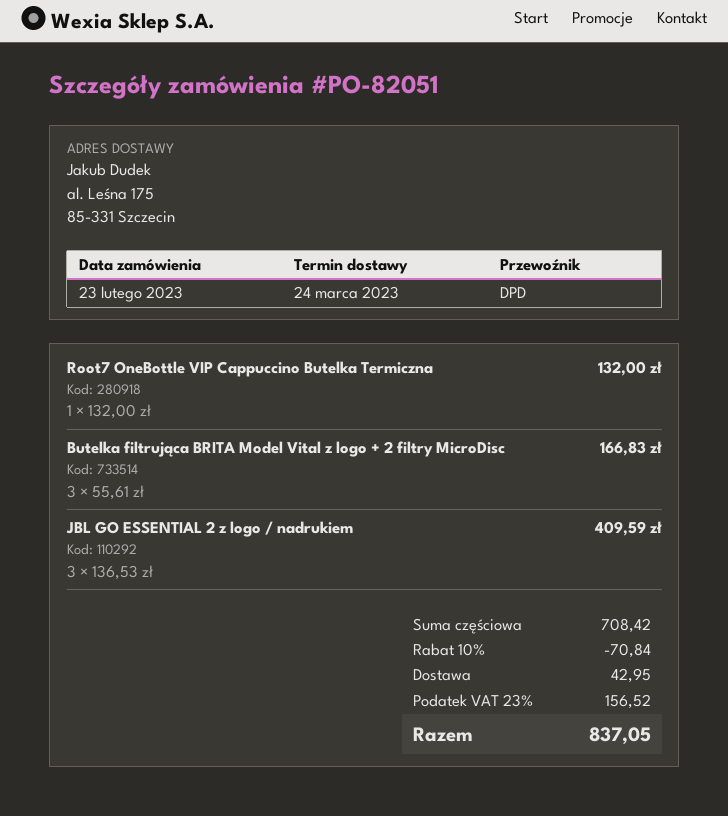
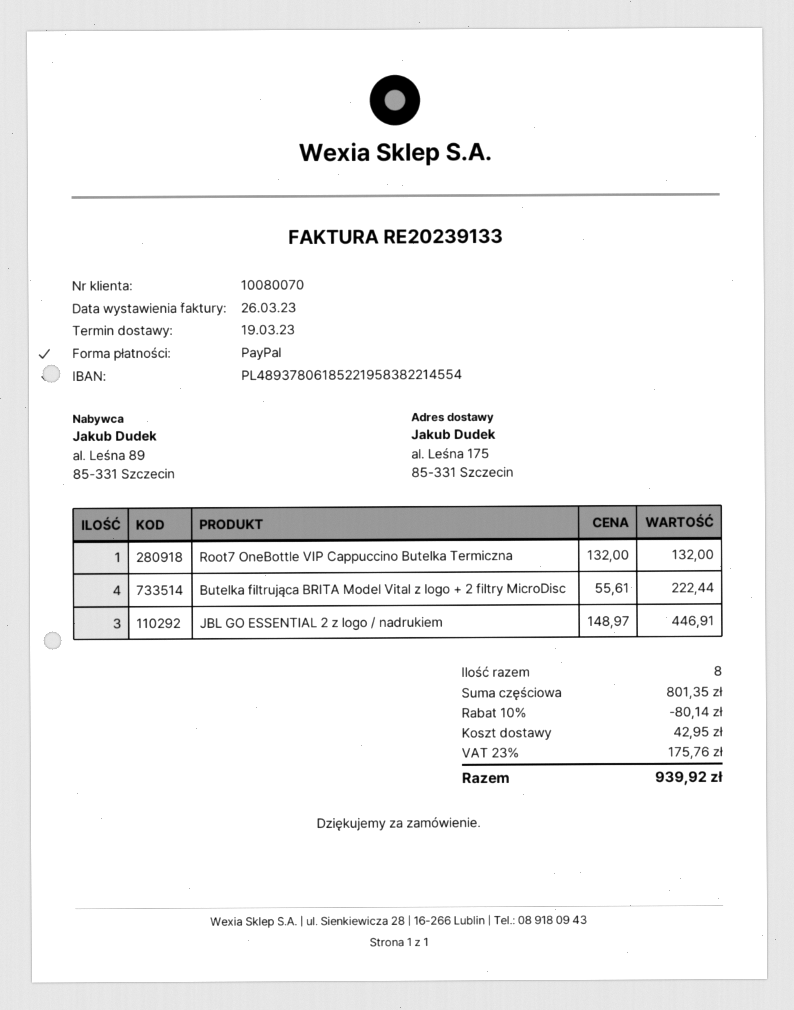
delivery date: 2023-03-24 -> 2023-03-19
Butelka filtrująca BRITA Model Vital z logo + 2 filtry MicroDisc: 3 x 55.61 = 166.83 -> 4 x 55.61 = 222.44
JBL GO ESSENTIAL 2 z logo / nadrukiem: 3 x 136.53 = 409.59 -> 3 x 148.97 = 446.91
subtotal: 708.42 -> 801.35
discount: 10% = 70.84 -> 10% = 80.14
tax: 23% = 156.52 -> 23% = 175.76
total: 837.05 -> 939.92

